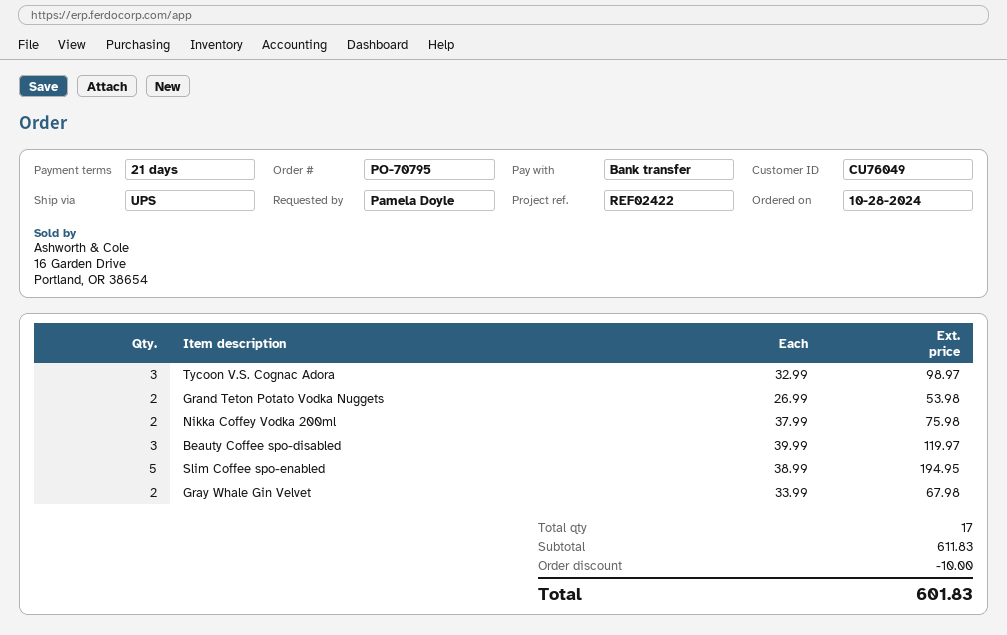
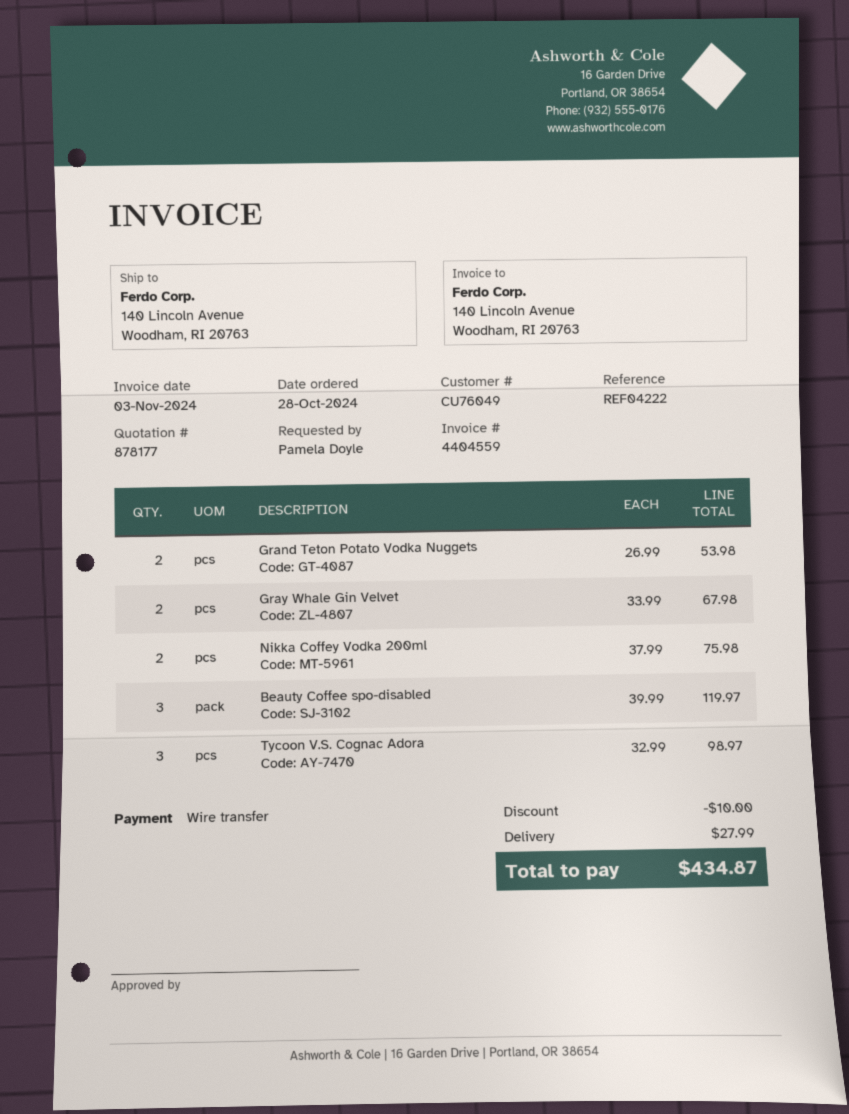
reference: REF02422 -> REF04222
Slim Coffee spo-enabled: 5 x 38.99 = 194.95 -> none
shipping: none -> 27.99
total: 601.83 -> 434.87

